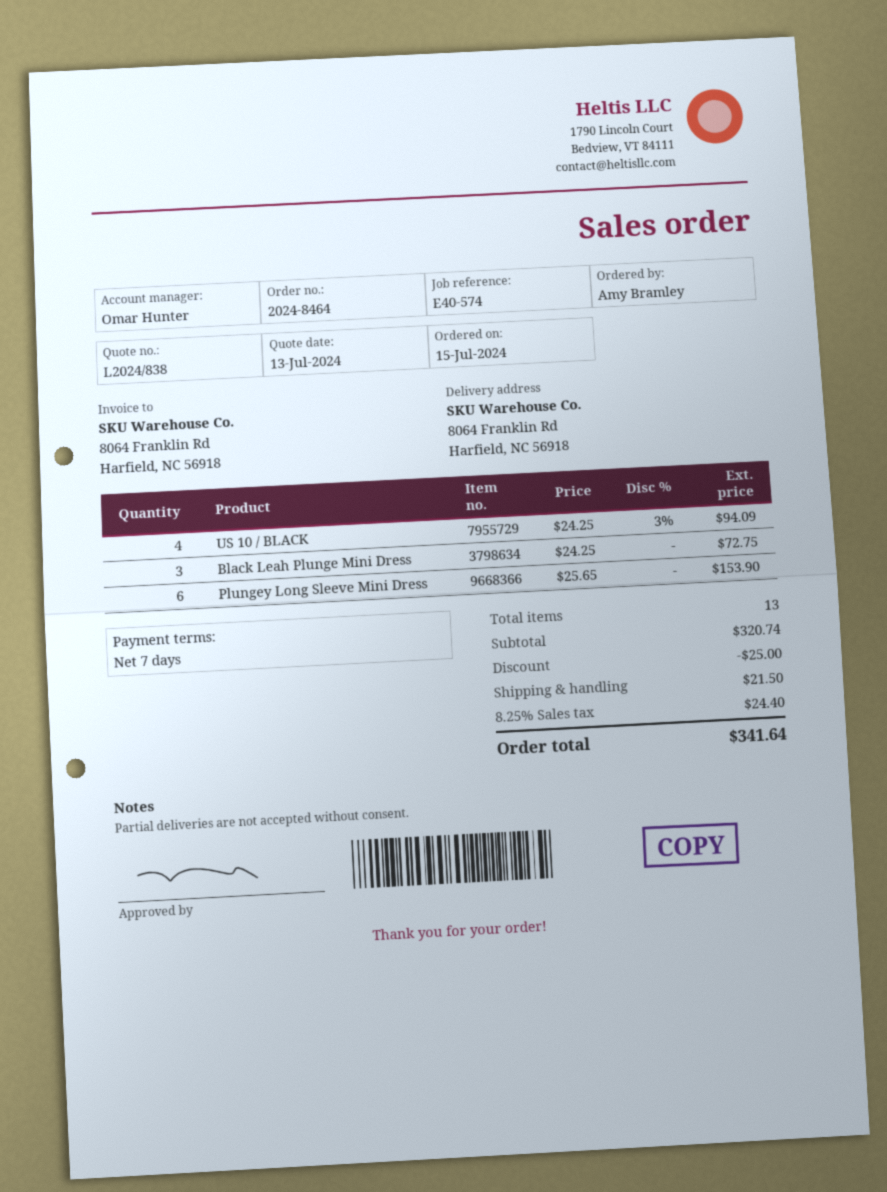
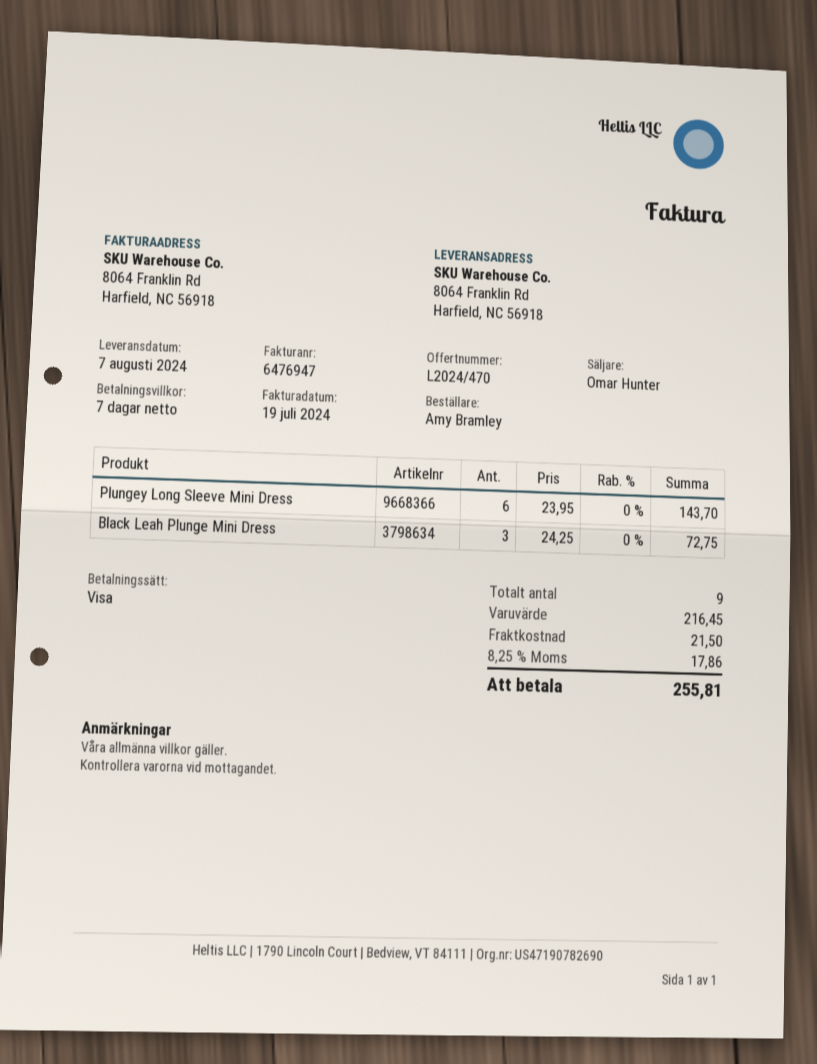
quote number: L2024/838 -> L2024/470
US 10 / BLACK: 4 x 24.25 - 3% = 94.09 -> none
Plungey Long Sleeve Mini Dress: 6 x 25.65 = 153.90 -> 6 x 23.95 = 143.70
total quantity: 13 -> 9
subtotal: 320.74 -> 216.45
discount: 25.00 -> none
tax: 8.25% = 24.40 -> 8.25% = 17.86
total: 341.64 -> 255.81

